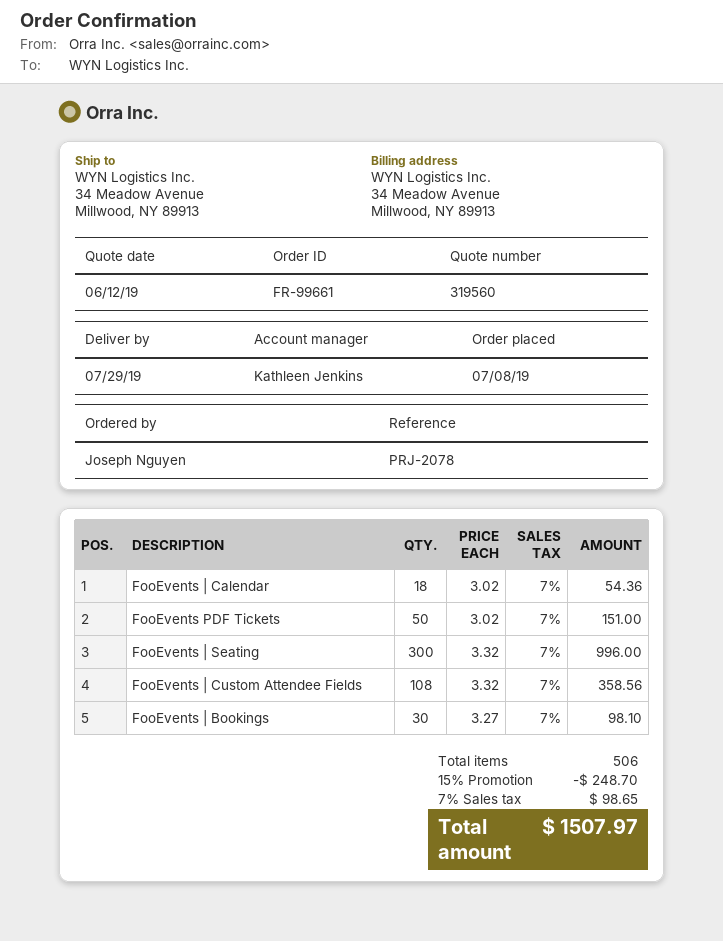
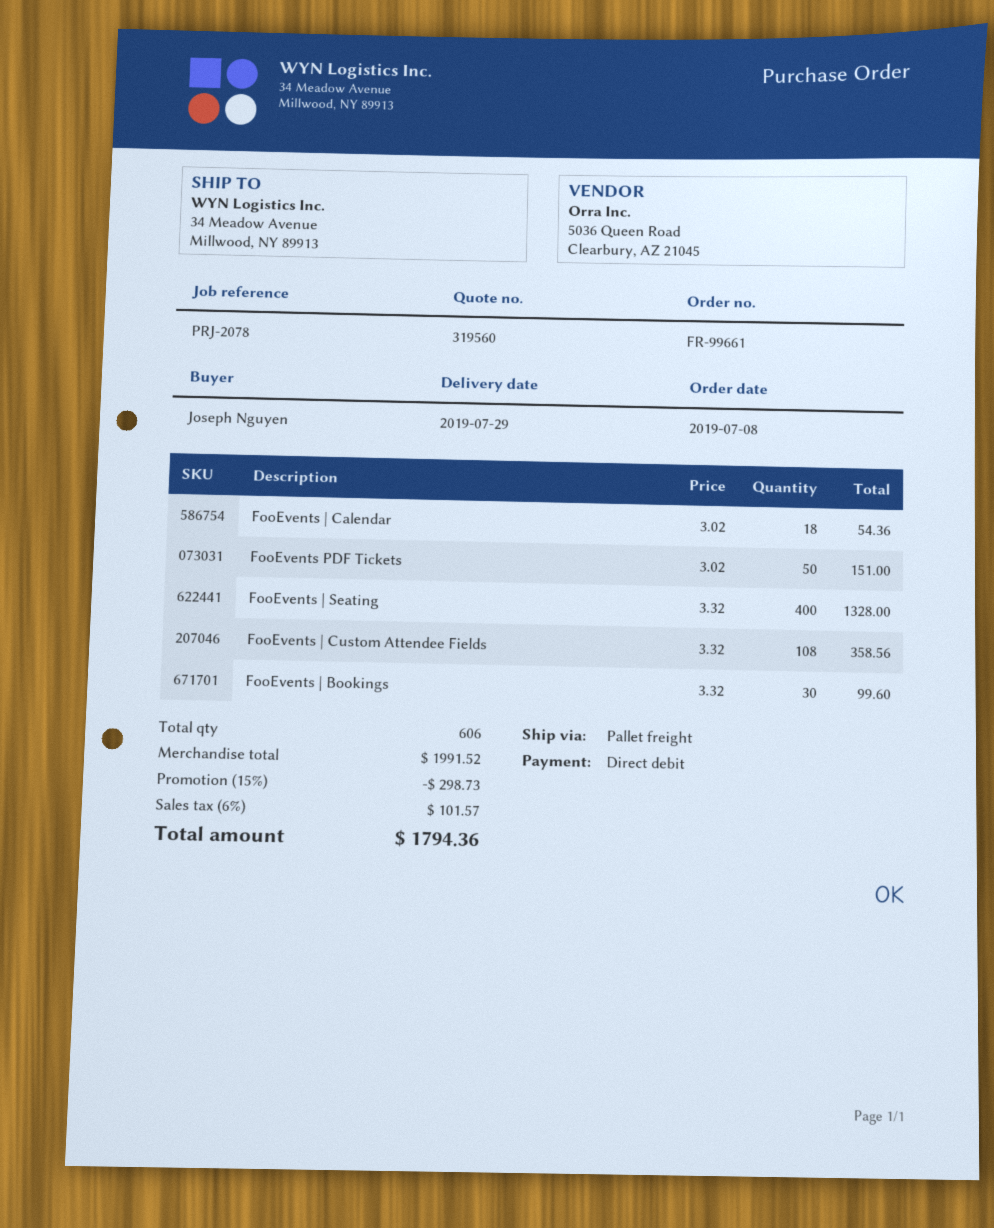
FooEvents | Seating: 300 x 3.32 = 996.00 -> 400 x 3.32 = 1328.00
FooEvents | Bookings: 30 x 3.27 = 98.10 -> 30 x 3.32 = 99.60
total quantity: 506 -> 606
discount: 15% = 248.70 -> 15% = 298.73
tax: 7% = 98.65 -> 6% = 101.57
total: 1507.97 -> 1794.36

